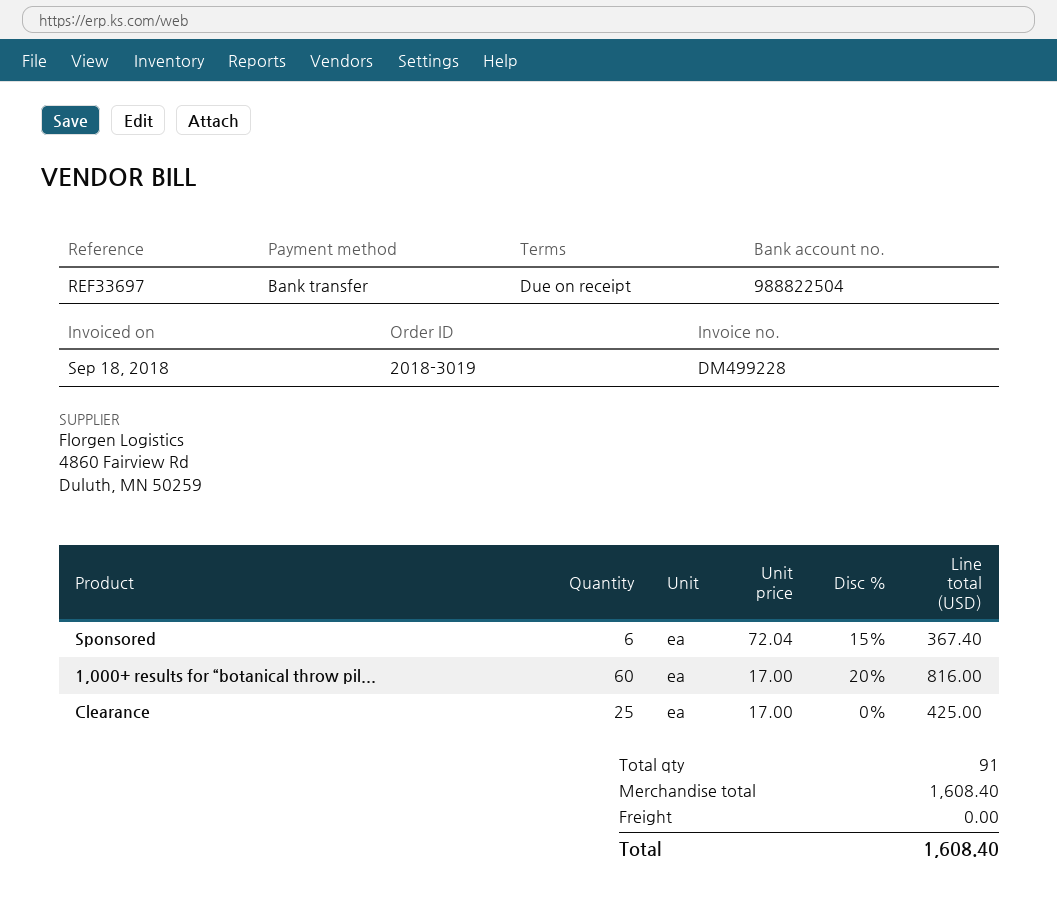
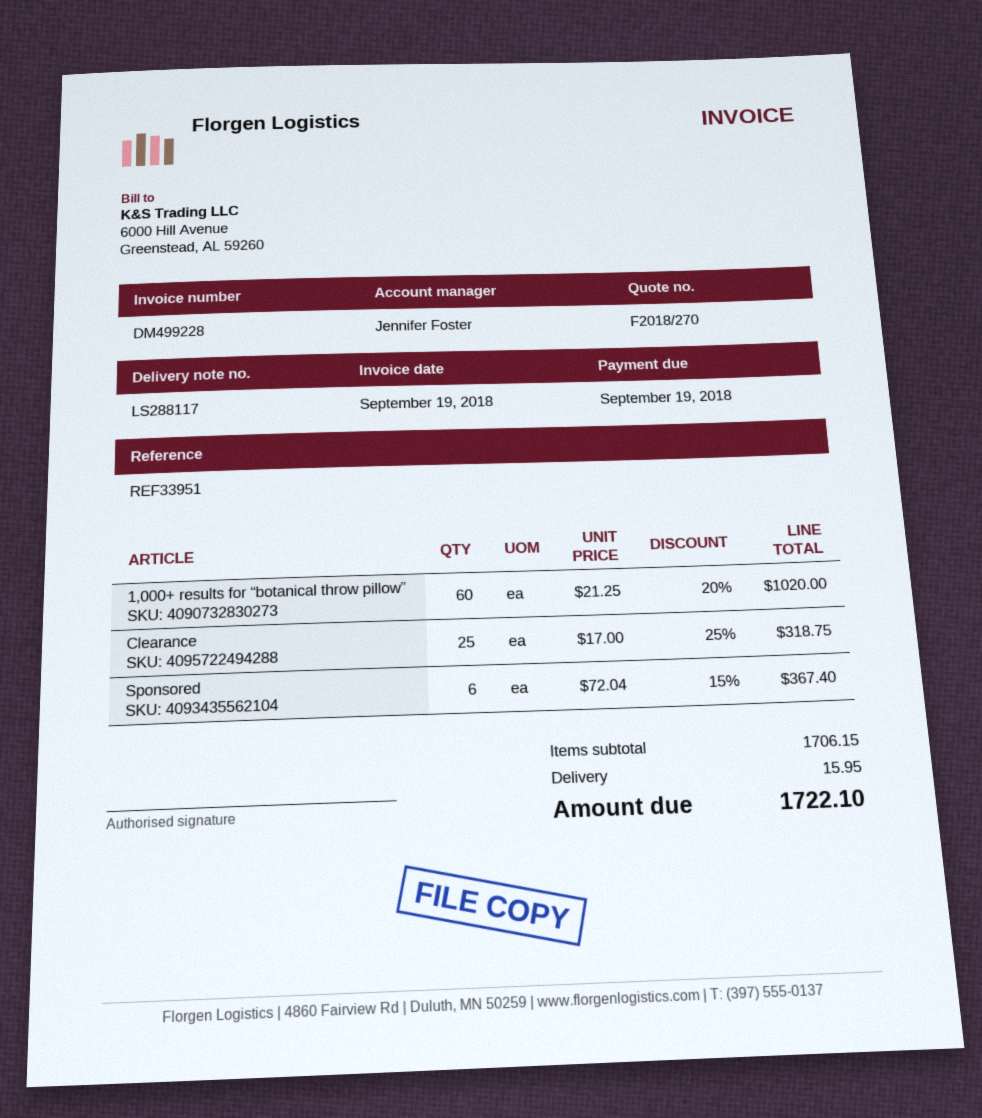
invoice date: 2018-09-18 -> 2018-09-19
reference: REF33697 -> REF33951
1,000+ results for “botanical throw pil...: 60 x 17.00 - 20% = 816.00 -> 60 x 21.25 - 20% = 1020.00
Clearance: 25 x 17.00 = 425.00 -> 25 x 17.00 - 25% = 318.75
subtotal: 1608.40 -> 1706.15
shipping: 0.00 -> 15.95
total: 1608.40 -> 1722.10

